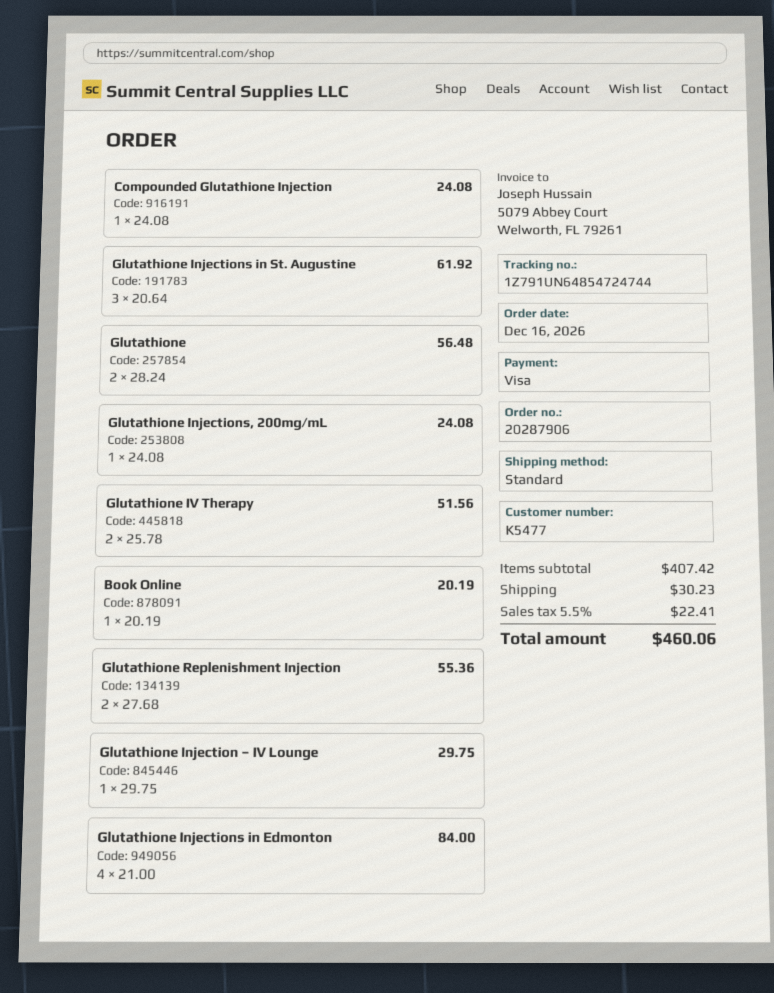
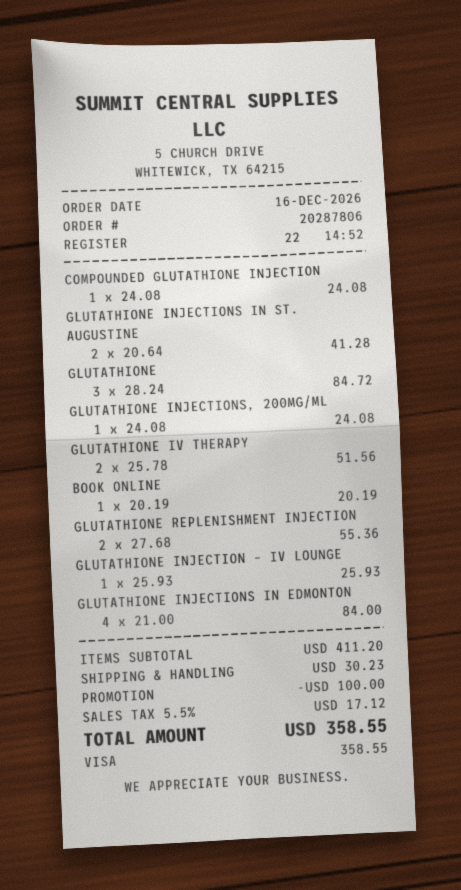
order number: 20287906 -> 20287806
Glutathione Injections in St. Augustine: 3 x 20.64 = 61.92 -> 2 x 20.64 = 41.28
Glutathione: 2 x 28.24 = 56.48 -> 3 x 28.24 = 84.72
Glutathione Injection – IV Lounge: 1 x 29.75 = 29.75 -> 1 x 25.93 = 25.93
subtotal: 407.42 -> 411.20
discount: none -> 100.00
tax: 5.5% = 22.41 -> 5.5% = 17.12
total: 460.06 -> 358.55

